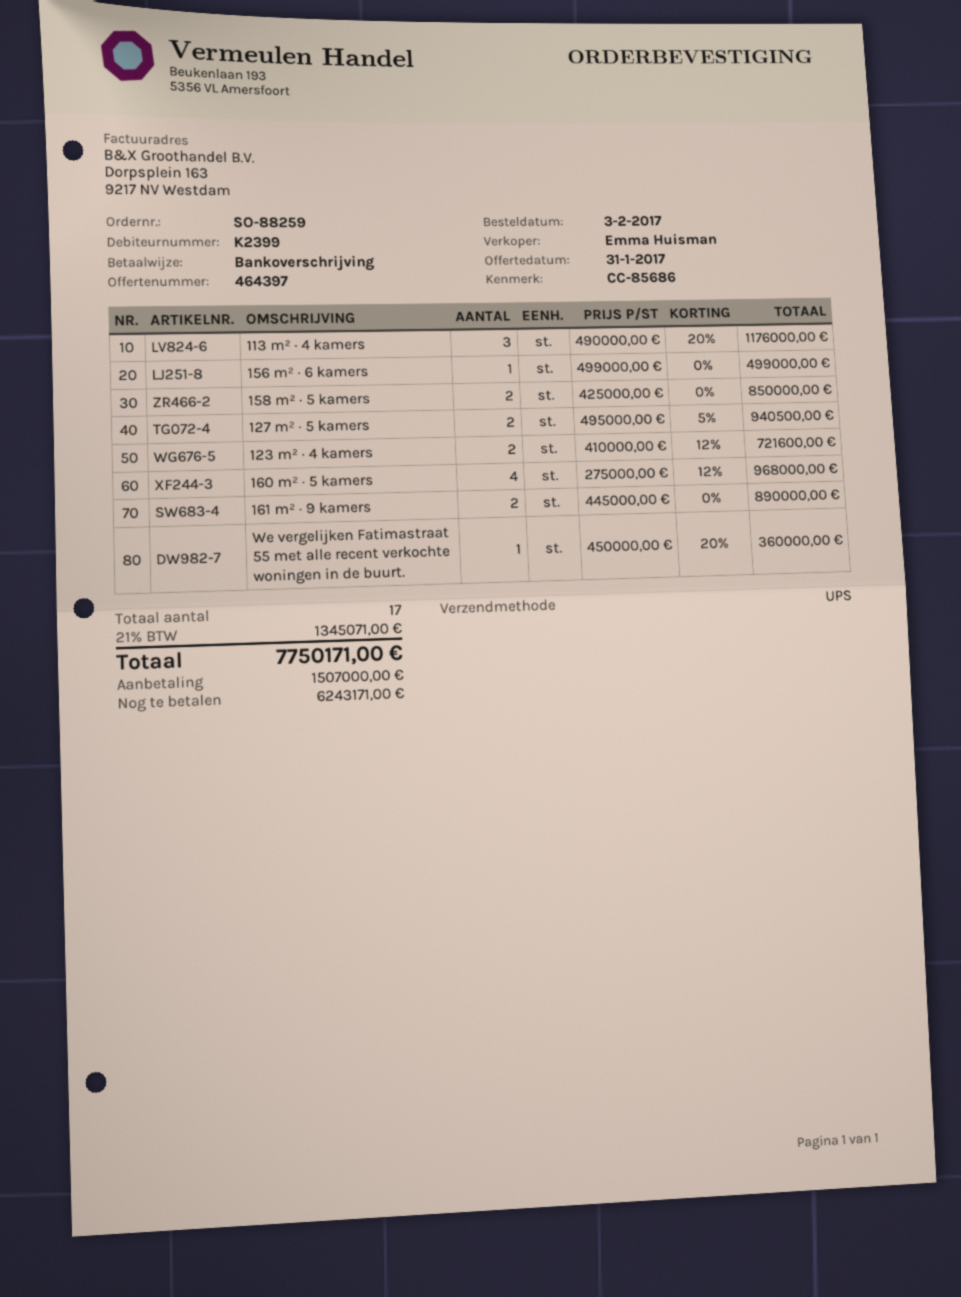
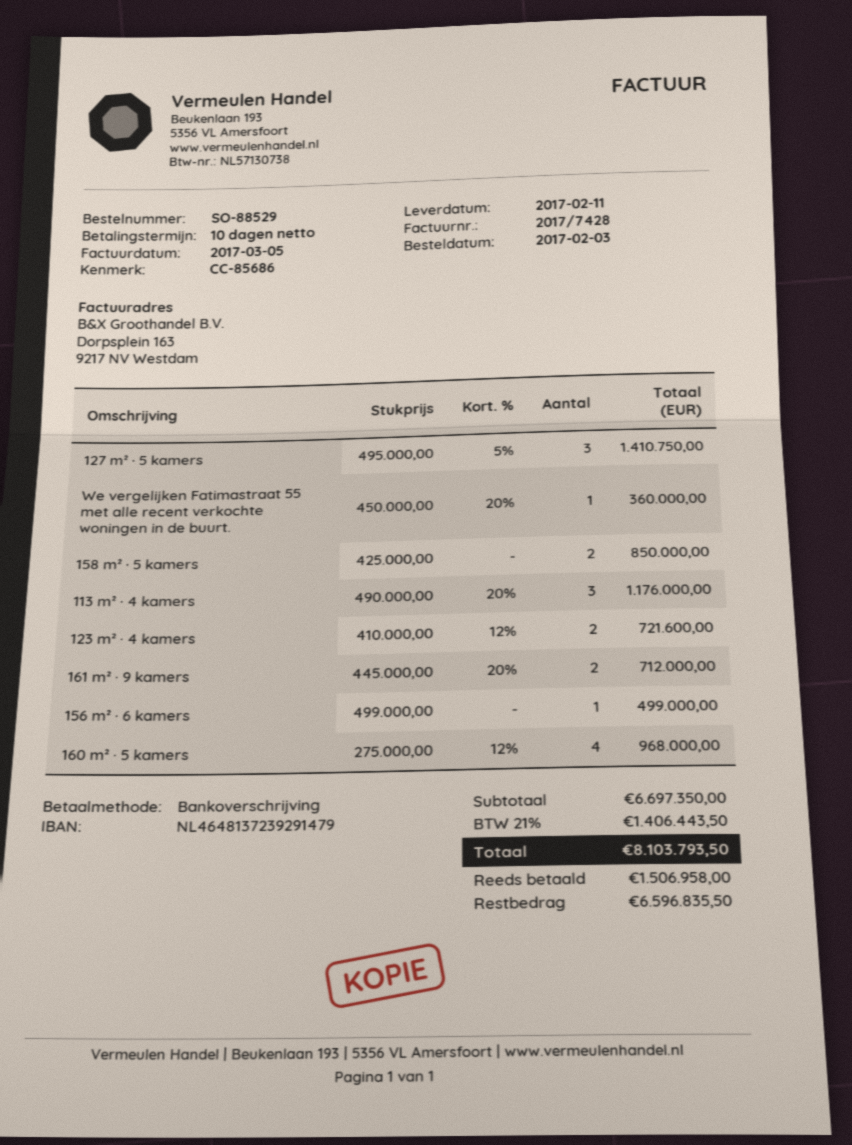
order number: SO-88259 -> SO-88529
127 m² · 5 kamers: 2 x 495000.00 - 5% = 940500.00 -> 3 x 495000.00 - 5% = 1410750.00
161 m² · 9 kamers: 2 x 445000.00 = 890000.00 -> 2 x 445000.00 - 20% = 712000.00
tax: 21% = 1345071.00 -> 21% = 1406443.50
total: 7750171.00 -> 8103793.50
deposit: 1507000.00 -> 1506958.00
balance: 6243171.00 -> 6596835.50

